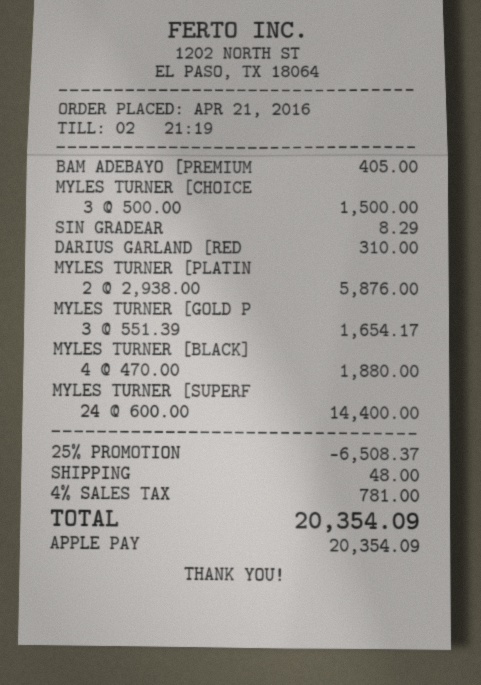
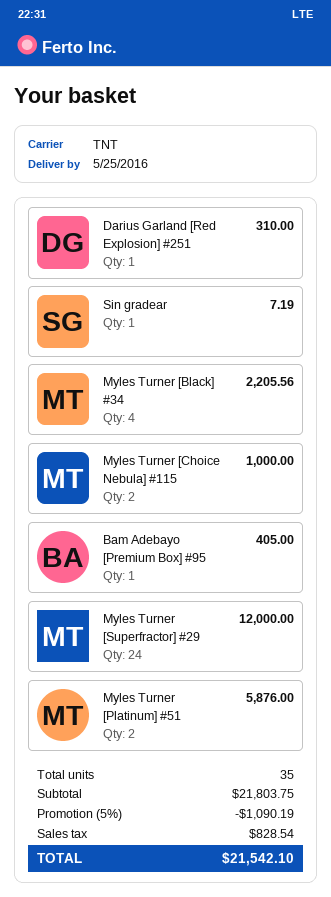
MYLES TURNER [CHOICE: 3 for 1500.00 -> 2 for 1000.00
SIN GRADEAR: 1 for 8.29 -> 1 for 7.19
MYLES TURNER [GOLD P: 3 for 1654.17 -> none
MYLES TURNER [BLACK]: 4 for 1880.00 -> 4 for 2205.56
MYLES TURNER [SUPERF: 24 for 14400.00 -> 24 for 12000.00
discount: 25% = 6508.37 -> 5% = 1090.19
shipping: 48.00 -> none
tax: 781.00 -> 828.54
total: 20354.09 -> 21542.10

